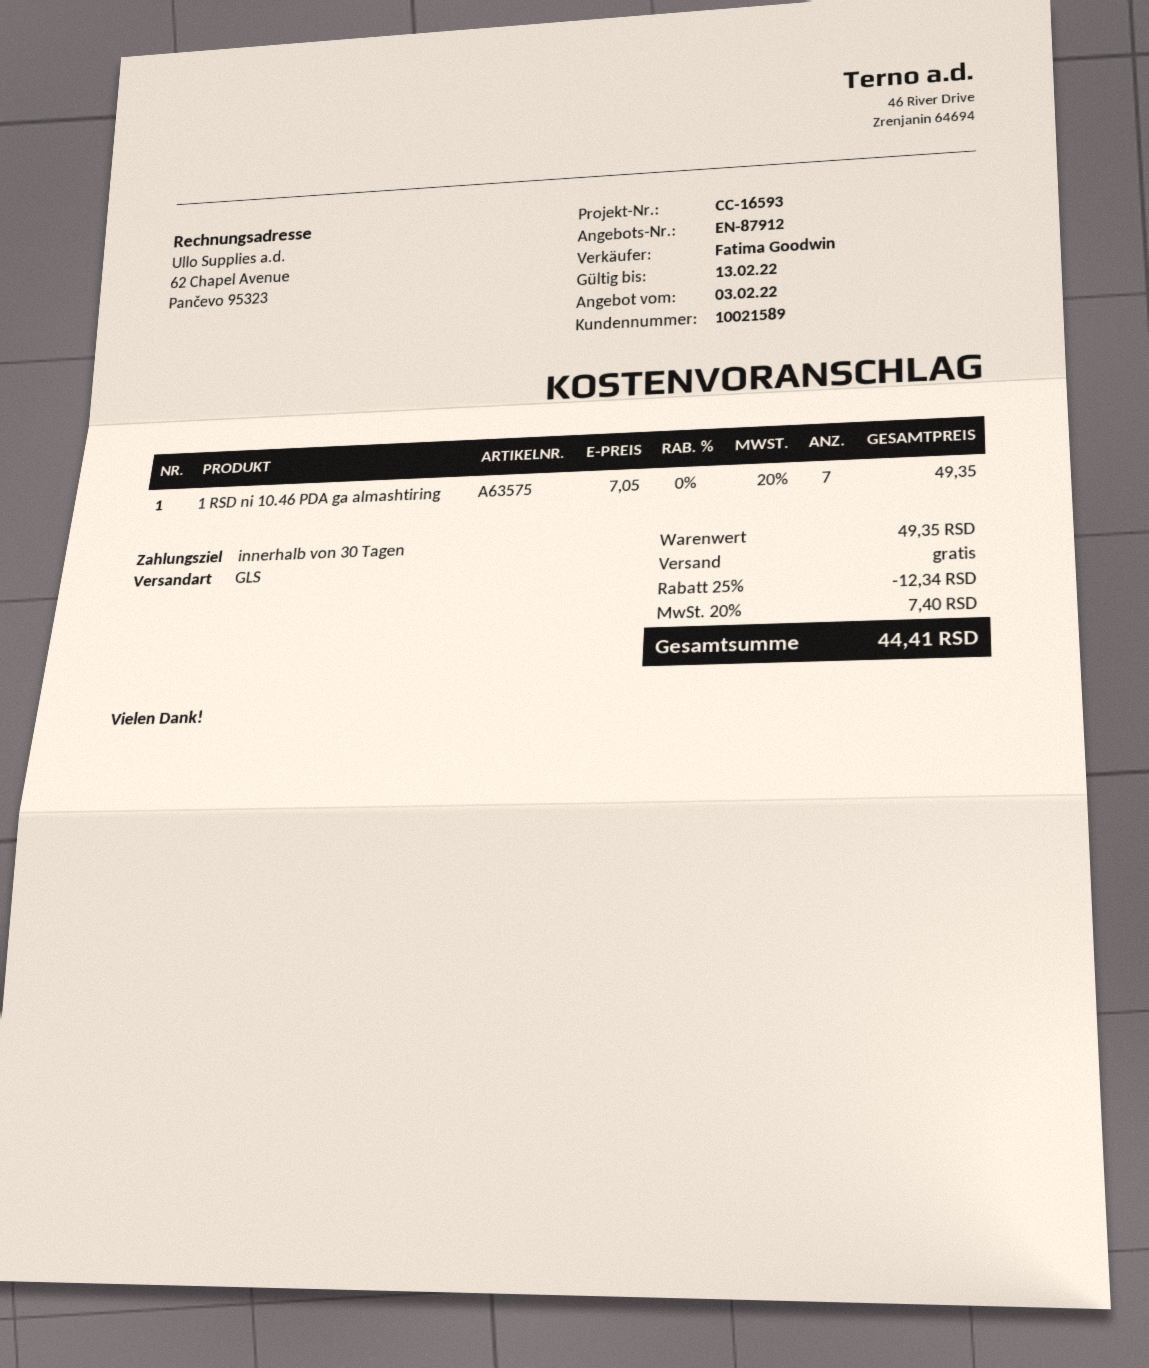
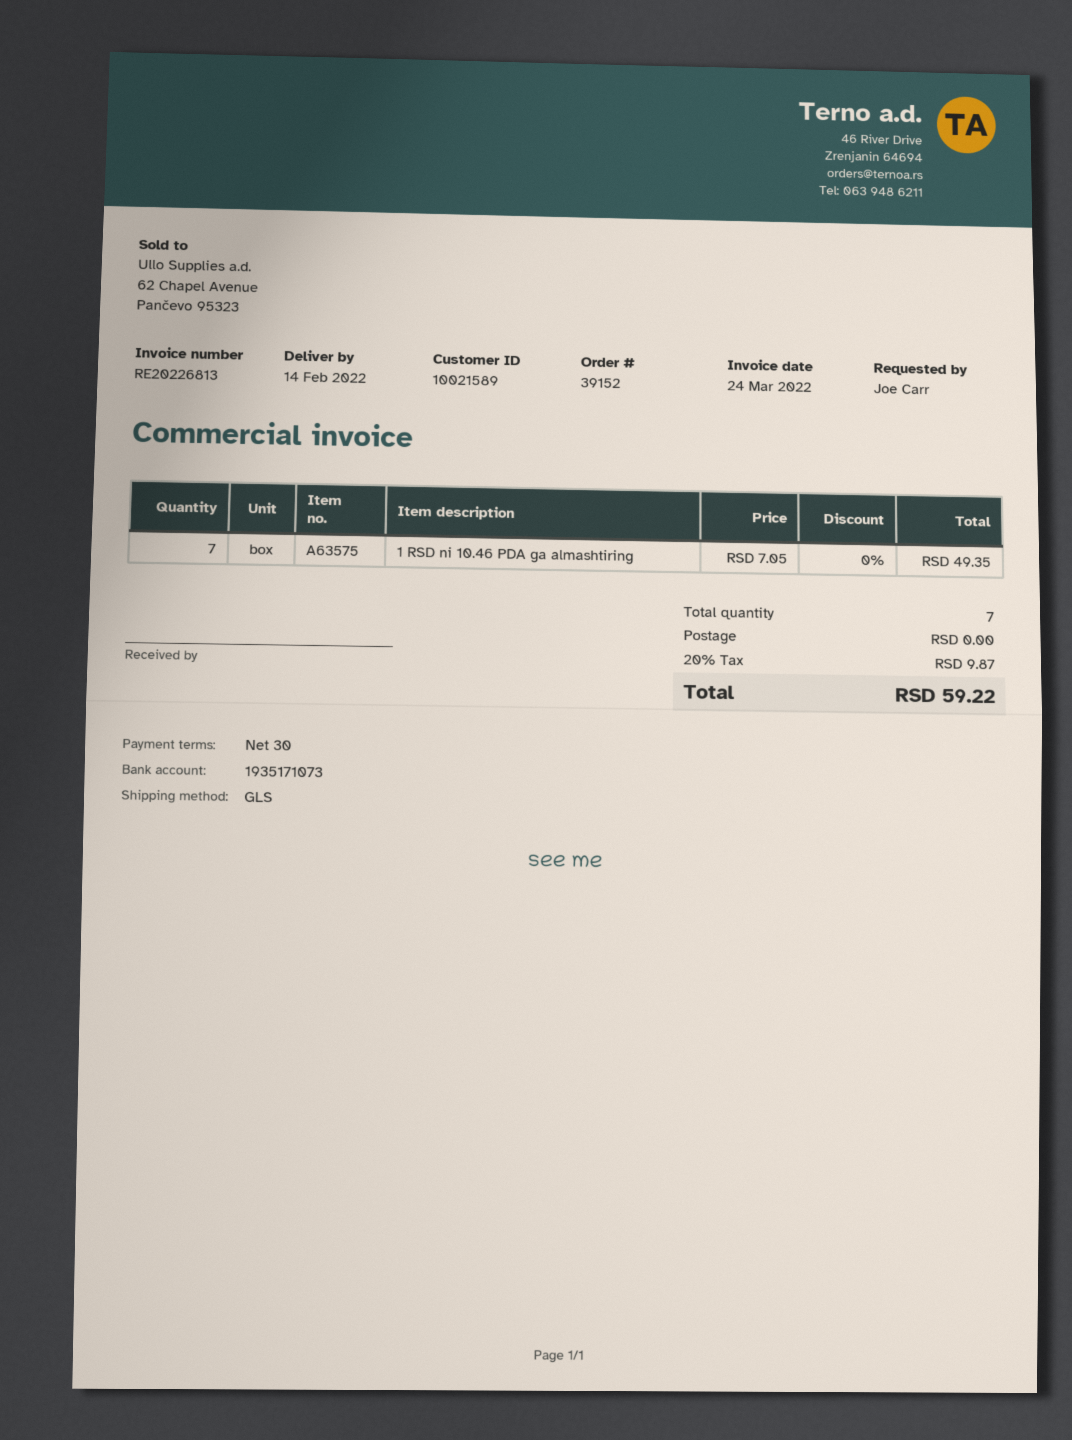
discount: 25% = 12.34 -> none
tax: 20% = 7.40 -> 20% = 9.87
total: 44.41 -> 59.22

